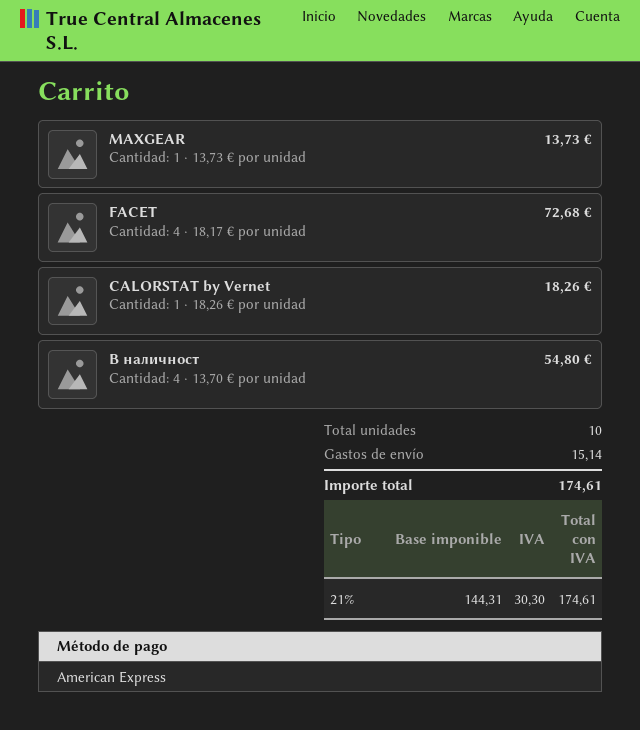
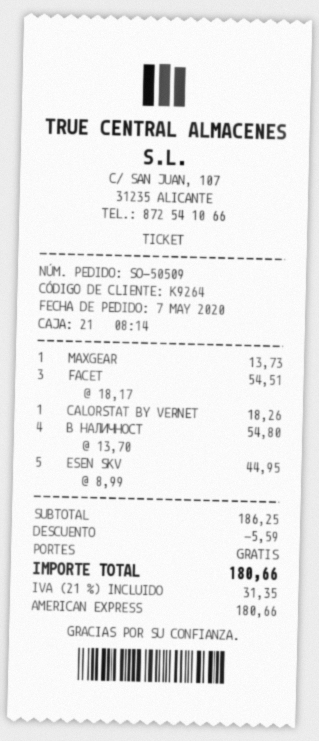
FACET: 4 x 18.17 = 72.68 -> 3 x 18.17 = 54.51
ESEN SKV: none -> 5 x 8.99 = 44.95
discount: none -> 5.59
shipping: 15.14 -> 0.00
tax: 21% = 30.30 -> 21% = 31.35
total: 174.61 -> 180.66

